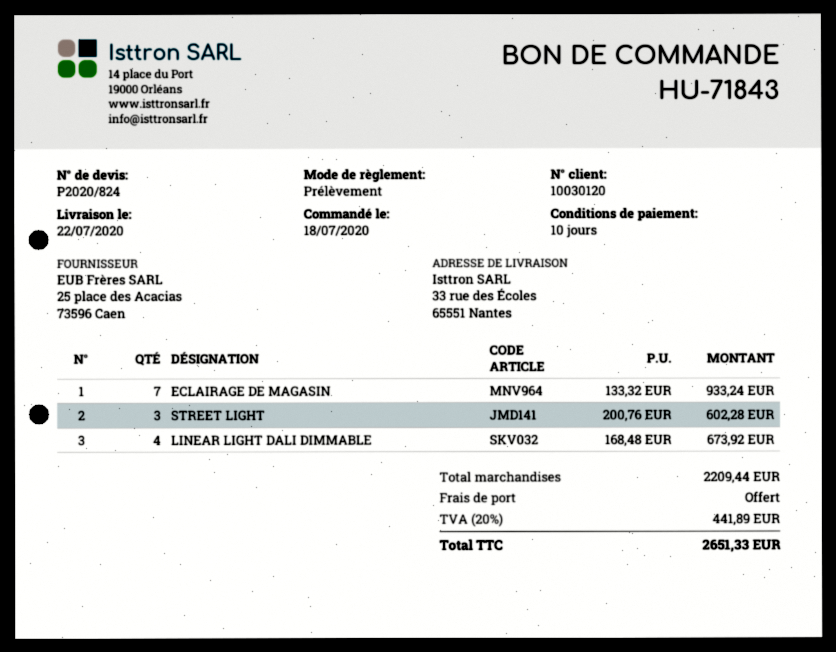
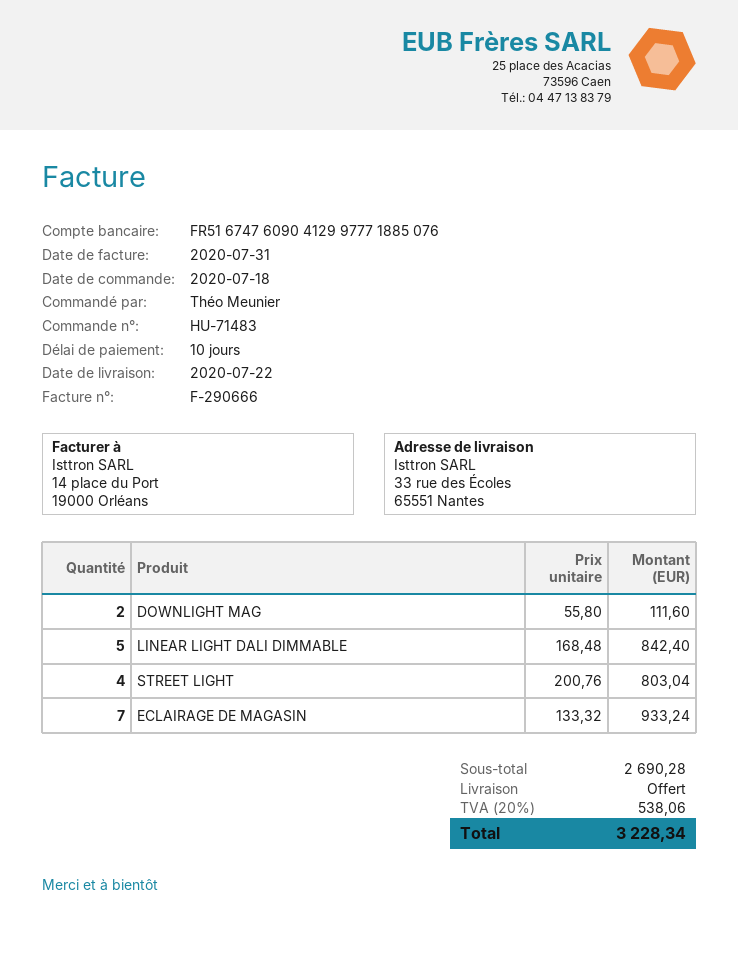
order number: HU-71843 -> HU-71483
STREET LIGHT: 3 x 200.76 = 602.28 -> 4 x 200.76 = 803.04
LINEAR LIGHT DALI DIMMABLE: 4 x 168.48 = 673.92 -> 5 x 168.48 = 842.40
DOWNLIGHT MAG: none -> 2 x 55.80 = 111.60
subtotal: 2209.44 -> 2690.28
tax: 20% = 441.89 -> 20% = 538.06
total: 2651.33 -> 3228.34

